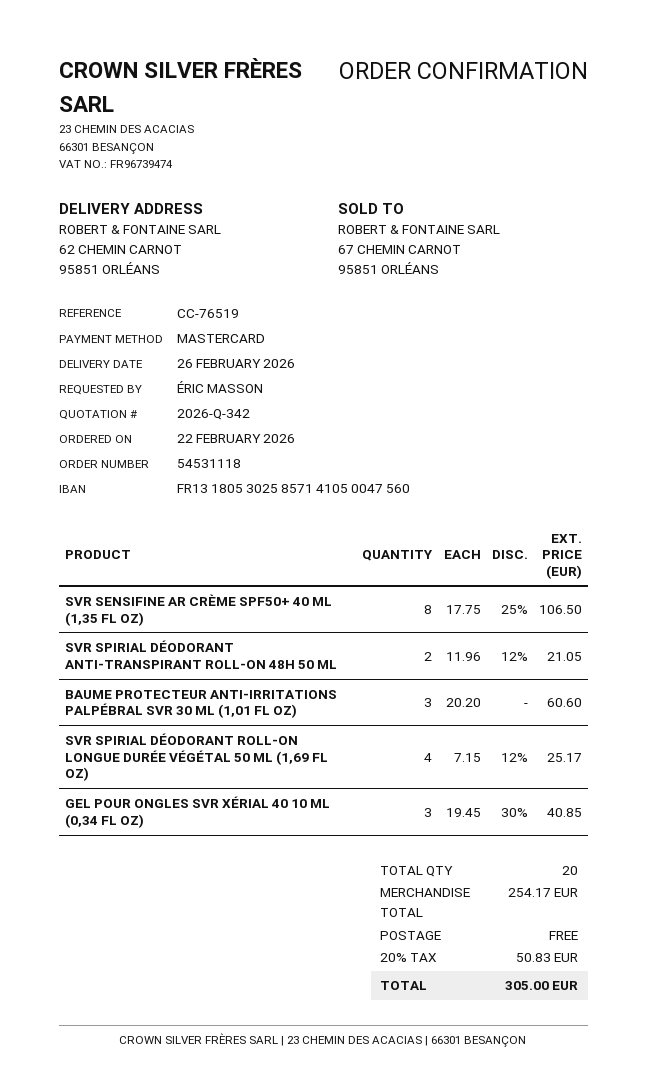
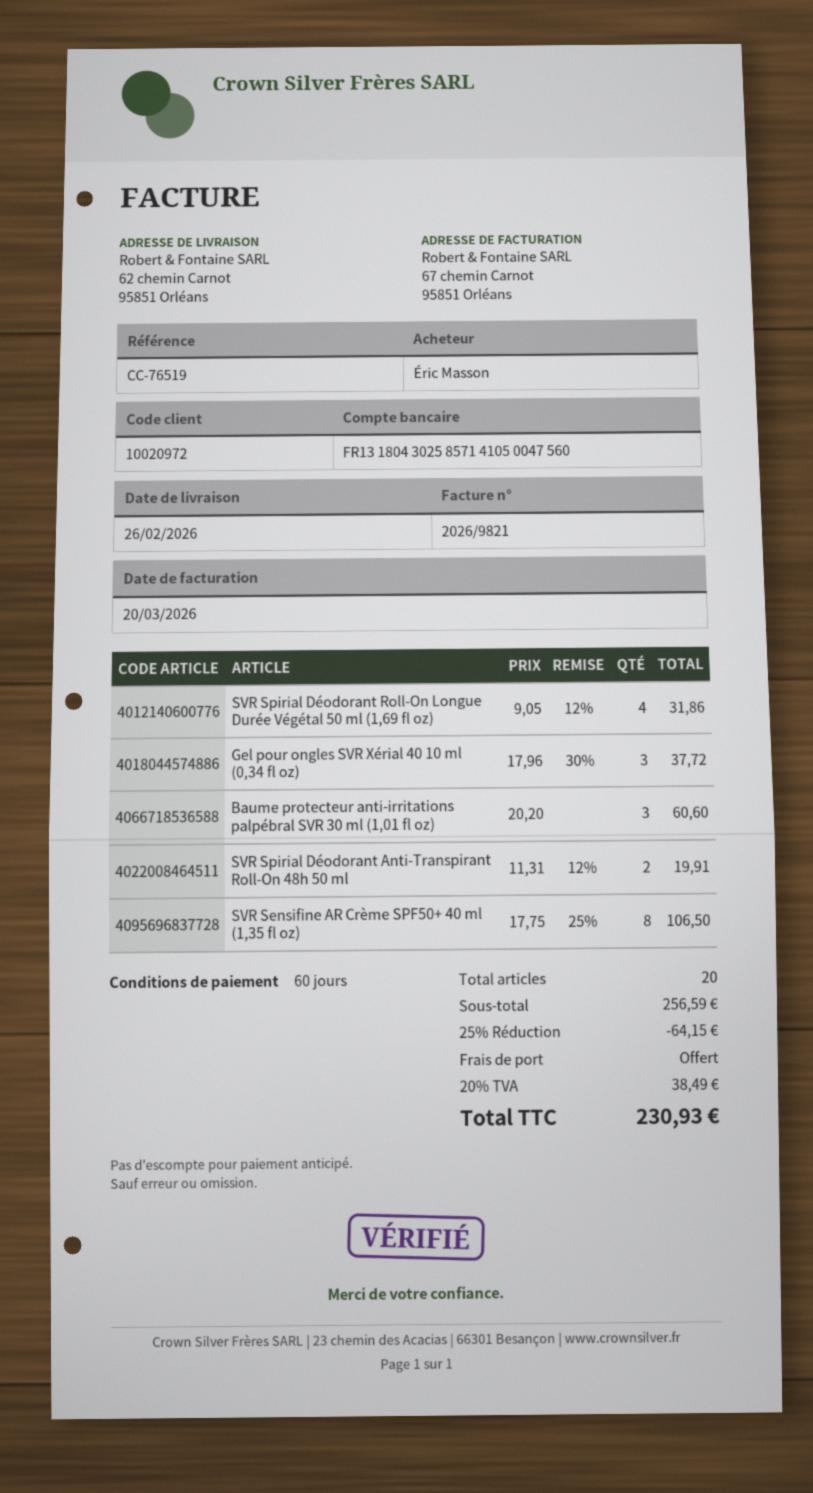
bank account: FR1318053025857141050047560 -> FR1318043025857141050047560
SVR SPIRIAL DÉODORANT ANTI-TRANSPIRANT ROLL-ON 48H 50 ML: 2 x 11.96 - 12% = 21.05 -> 2 x 11.31 - 12% = 19.91
SVR SPIRIAL DÉODORANT ROLL-ON LONGUE DURÉE VÉGÉTAL 50 ML (1,69 FL OZ): 4 x 7.15 - 12% = 25.17 -> 4 x 9.05 - 12% = 31.86
GEL POUR ONGLES SVR XÉRIAL 40 10 ML (0,34 FL OZ): 3 x 19.45 - 30% = 40.85 -> 3 x 17.96 - 30% = 37.72
subtotal: 254.17 -> 256.59
discount: none -> 25% = 64.15
tax: 20% = 50.83 -> 20% = 38.49
total: 305.00 -> 230.93

